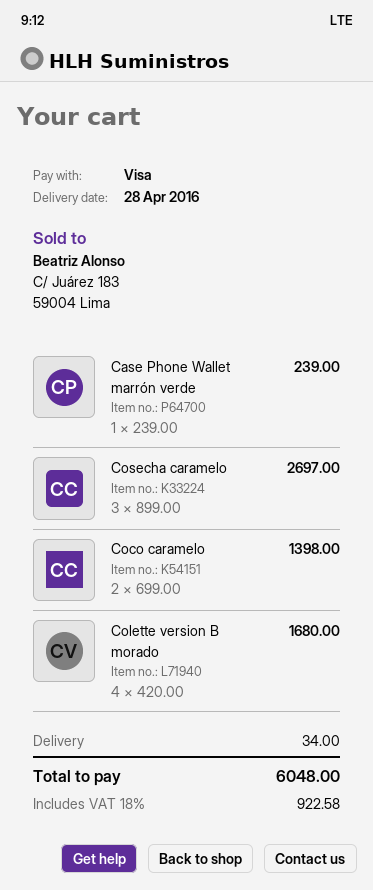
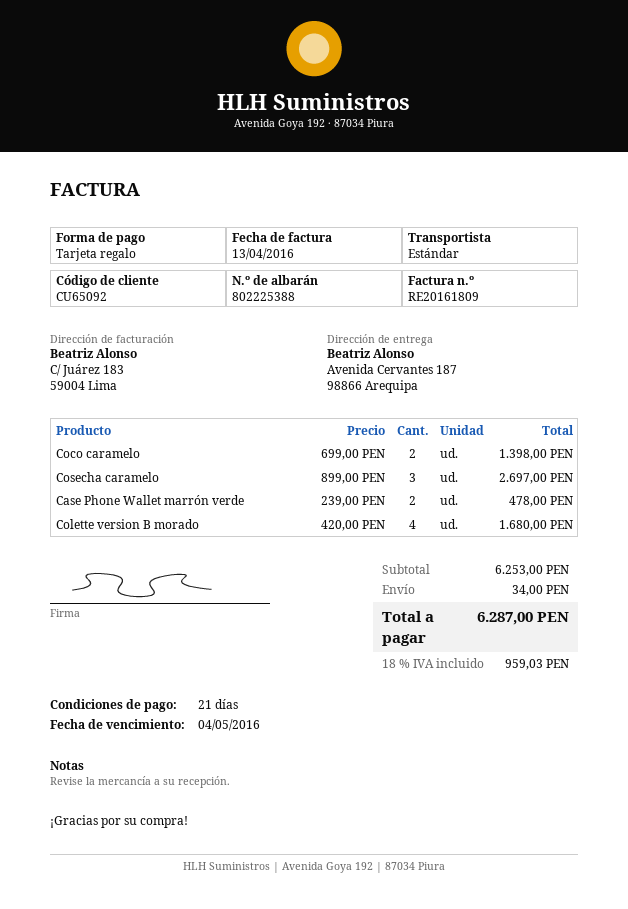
payment method: Visa -> gift card
Case Phone Wallet marrón verde: 1 x 239.00 = 239.00 -> 2 x 239.00 = 478.00
tax: 18% = 922.58 -> 18% = 959.03
total: 6048.00 -> 6287.00

